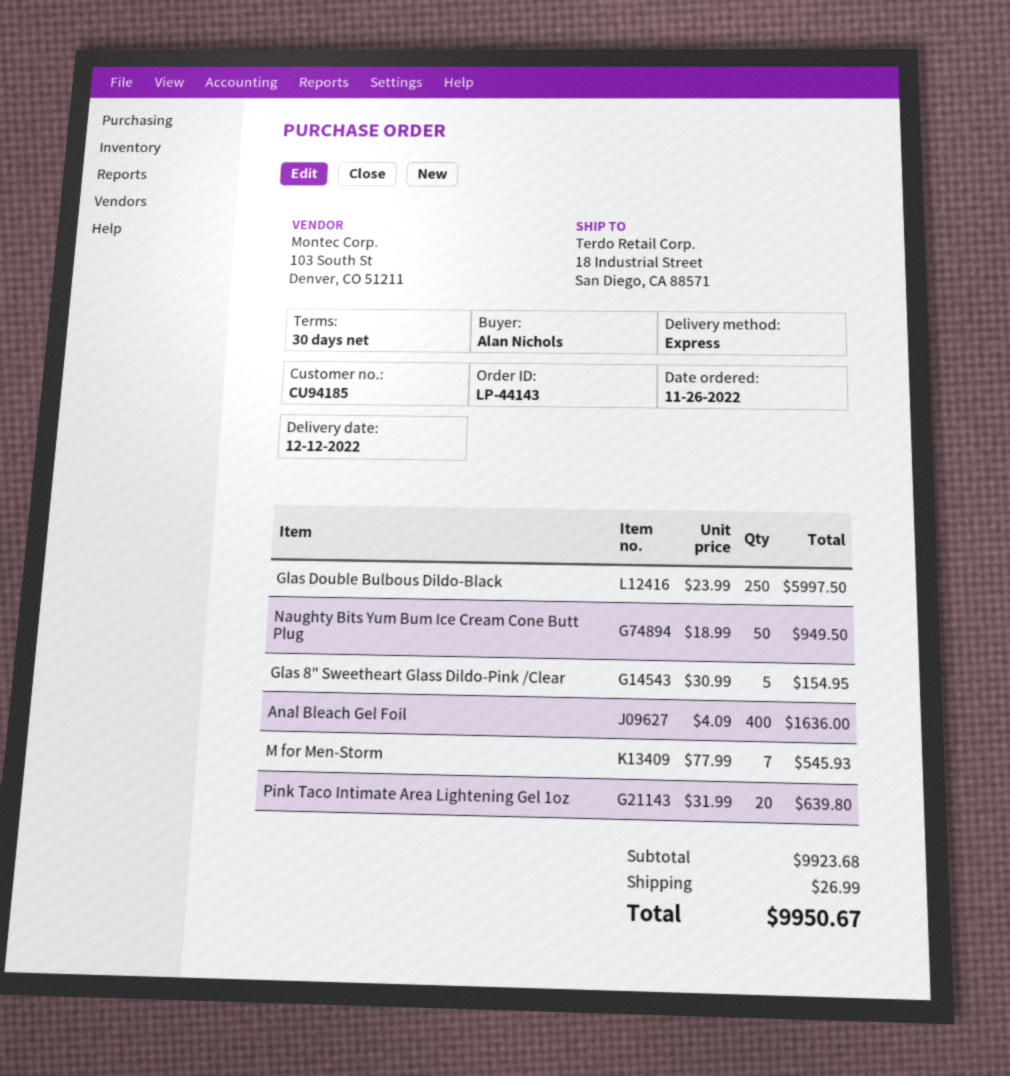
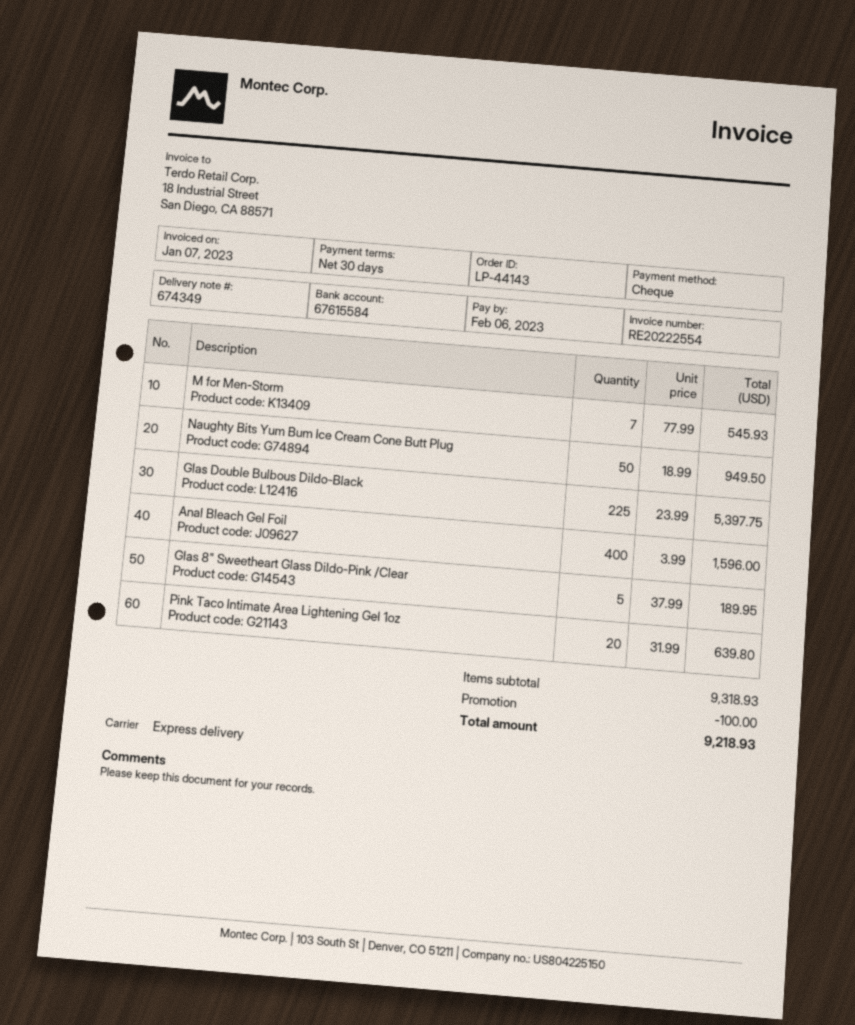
Glas Double Bulbous Dildo-Black: 250 x 23.99 = 5997.50 -> 225 x 23.99 = 5397.75
Glas 8" Sweetheart Glass Dildo-Pink /Clear: 5 x 30.99 = 154.95 -> 5 x 37.99 = 189.95
Anal Bleach Gel Foil: 400 x 4.09 = 1636.00 -> 400 x 3.99 = 1596.00
subtotal: 9923.68 -> 9318.93
discount: none -> 100.00
shipping: 26.99 -> none
total: 9950.67 -> 9218.93

